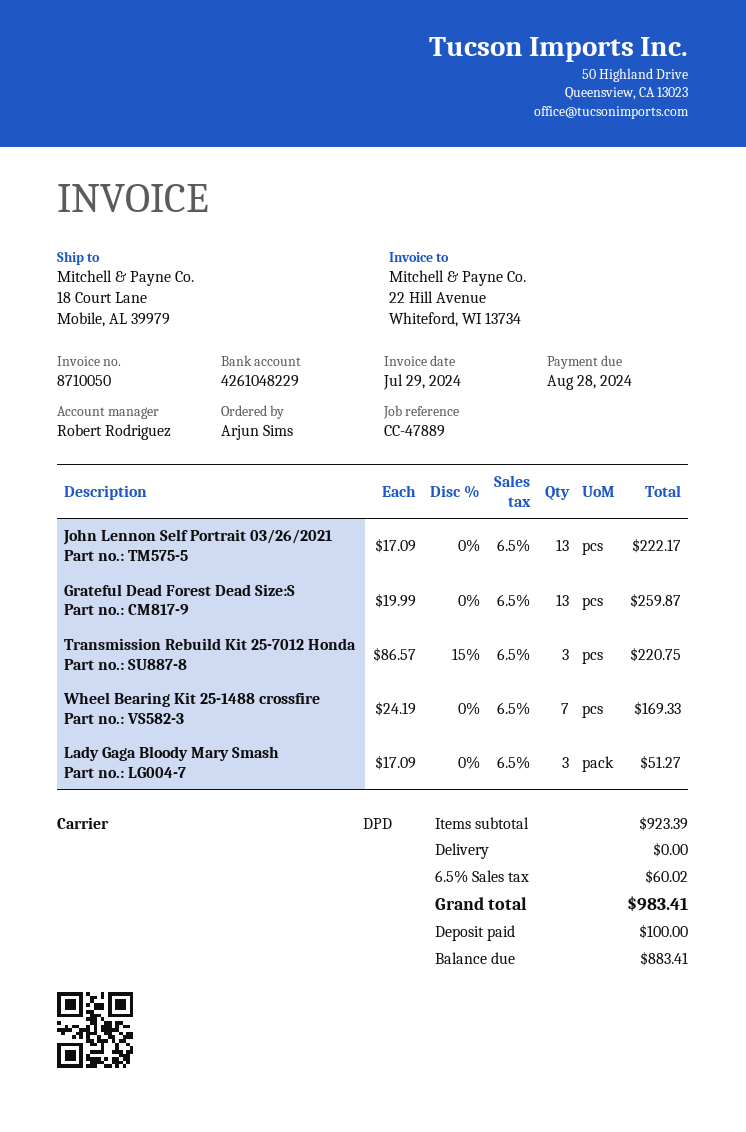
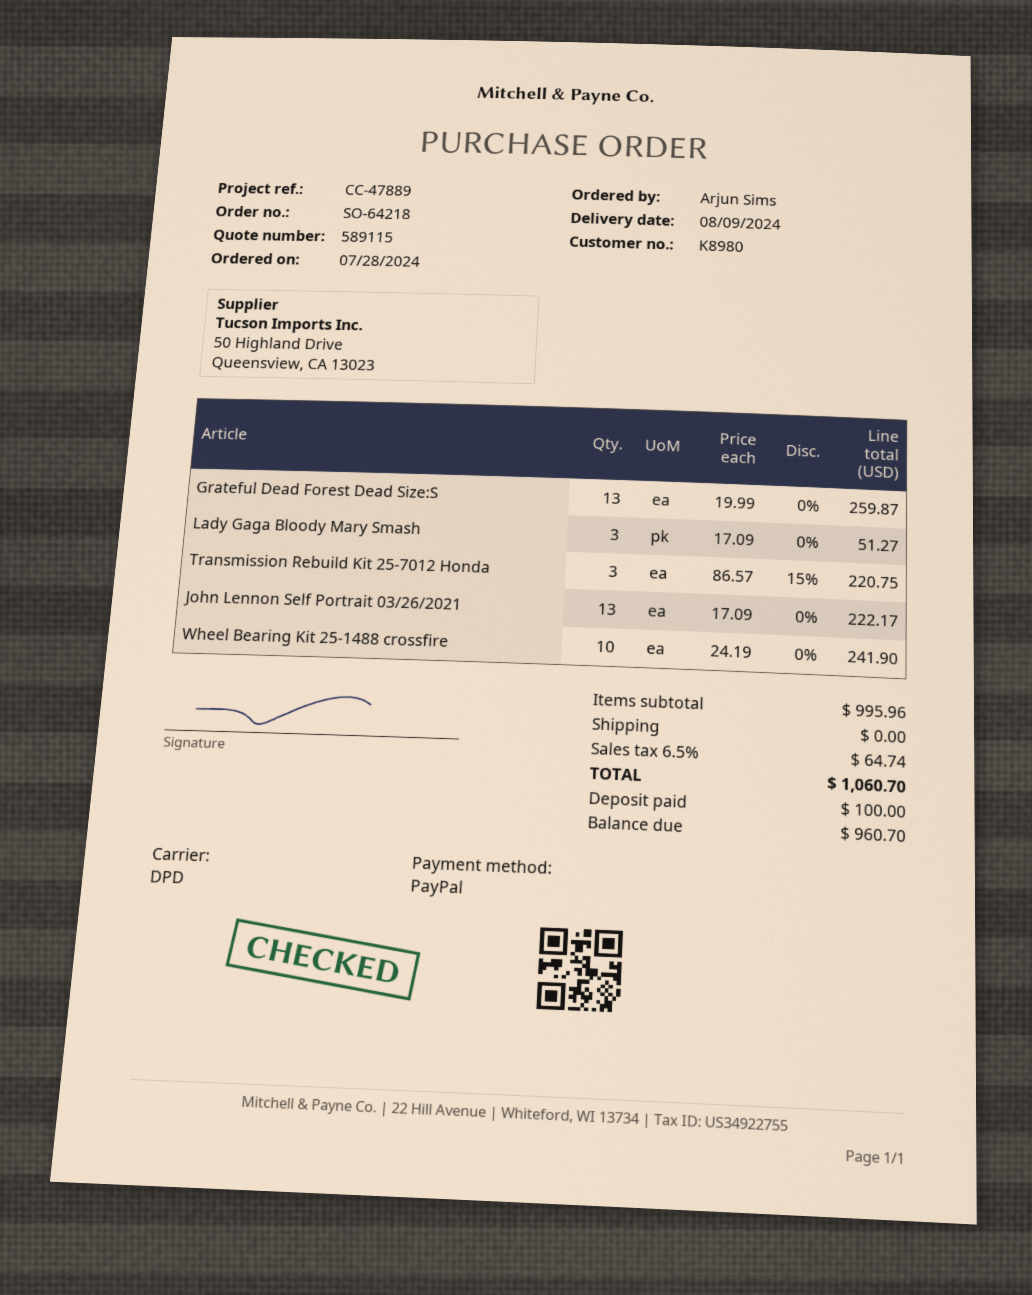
Wheel Bearing Kit 25-1488 crossfire: 7 x 24.19 = 169.33 -> 10 x 24.19 = 241.90
subtotal: 923.39 -> 995.96
tax: 6.5% = 60.02 -> 6.5% = 64.74
total: 983.41 -> 1060.70
balance: 883.41 -> 960.70

